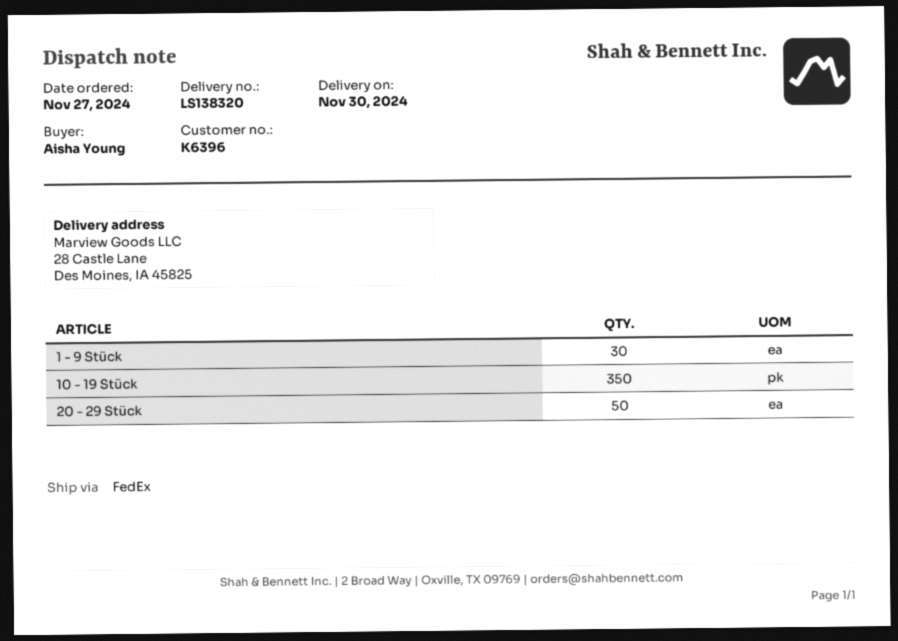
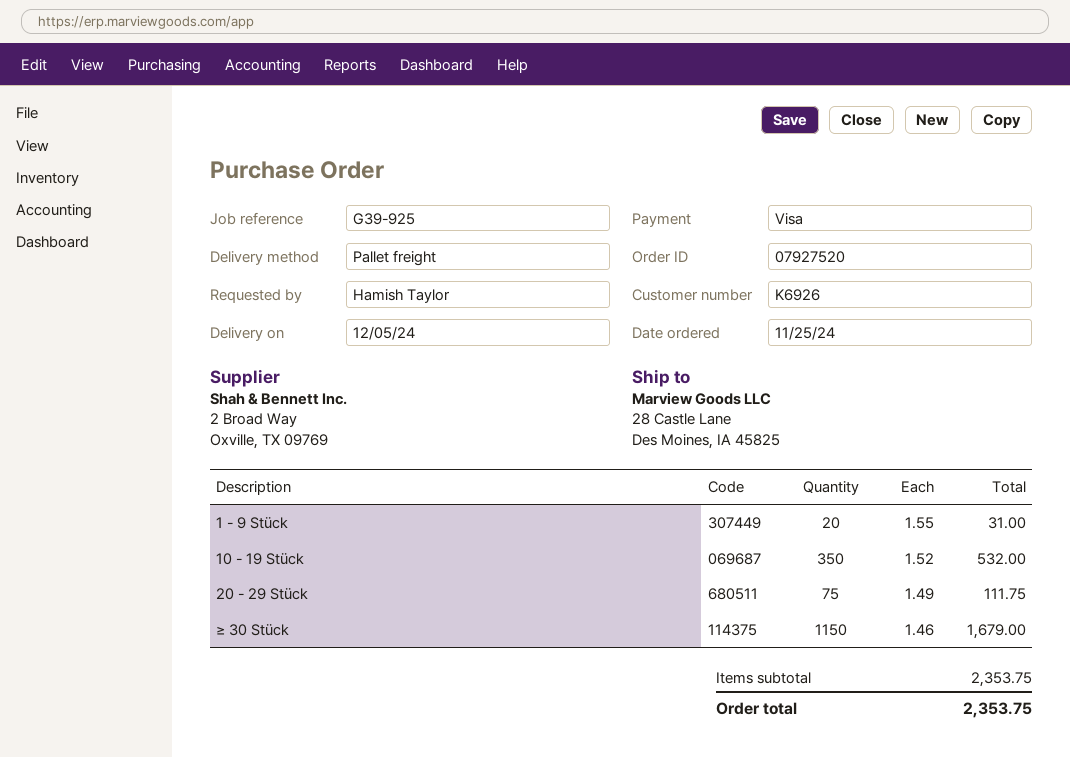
order date: 2024-11-27 -> 2024-11-25
delivery date: 2024-11-30 -> 2024-12-05
customer number: K6396 -> K6926
ordered by: Aisha Young -> Hamish Taylor
shipping method: FedEx -> pallet freight
1 - 9 Stück: 30 -> 20
20 - 29 Stück: 50 -> 75
≥ 30 Stück: none -> 1150

